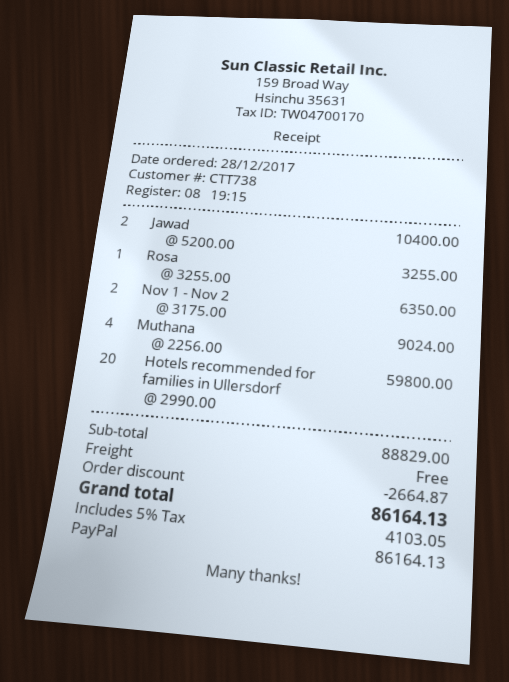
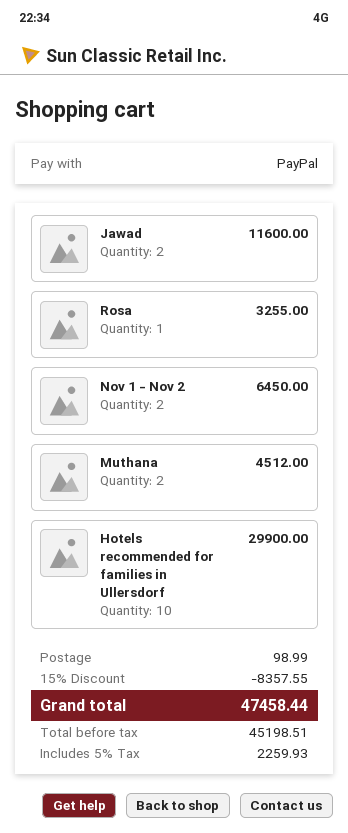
Jawad: 2 for 10400.00 -> 2 for 11600.00
Nov 1 - Nov 2: 2 for 6350.00 -> 2 for 6450.00
Muthana: 4 for 9024.00 -> 2 for 4512.00
Hotels recommended for families in Ullersdorf: 20 for 59800.00 -> 10 for 29900.00
discount: 2664.87 -> 8357.55
shipping: 0.00 -> 98.99
tax: 5% = 4103.05 -> 5% = 2259.93
total: 86164.13 -> 47458.44

